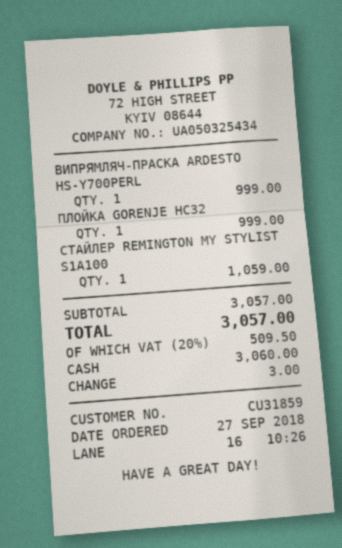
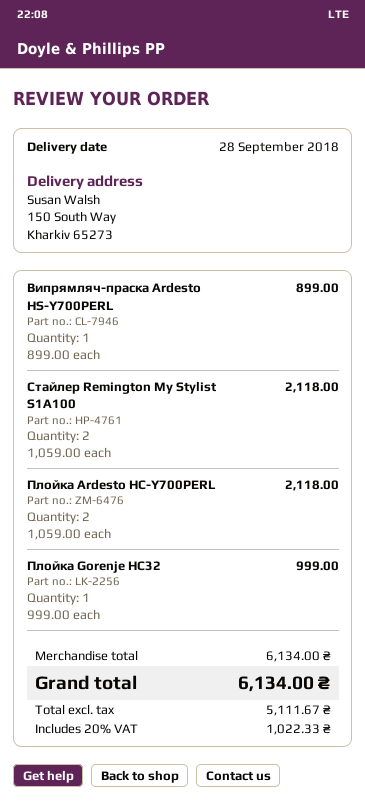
ВИПРЯМЛЯЧ-ПРАСКА ARDESTO HS-Y700PERL: 1 for 999.00 -> 1 for 899.00
СТАЙЛЕР REMINGTON MY STYLIST S1A100: 1 for 1059.00 -> 2 for 2118.00
Плойка Ardesto HC-Y700PERL: none -> 2 for 2118.00
subtotal: 3057.00 -> 6134.00
tax: 20% = 509.50 -> 20% = 1022.33
total: 3057.00 -> 6134.00

